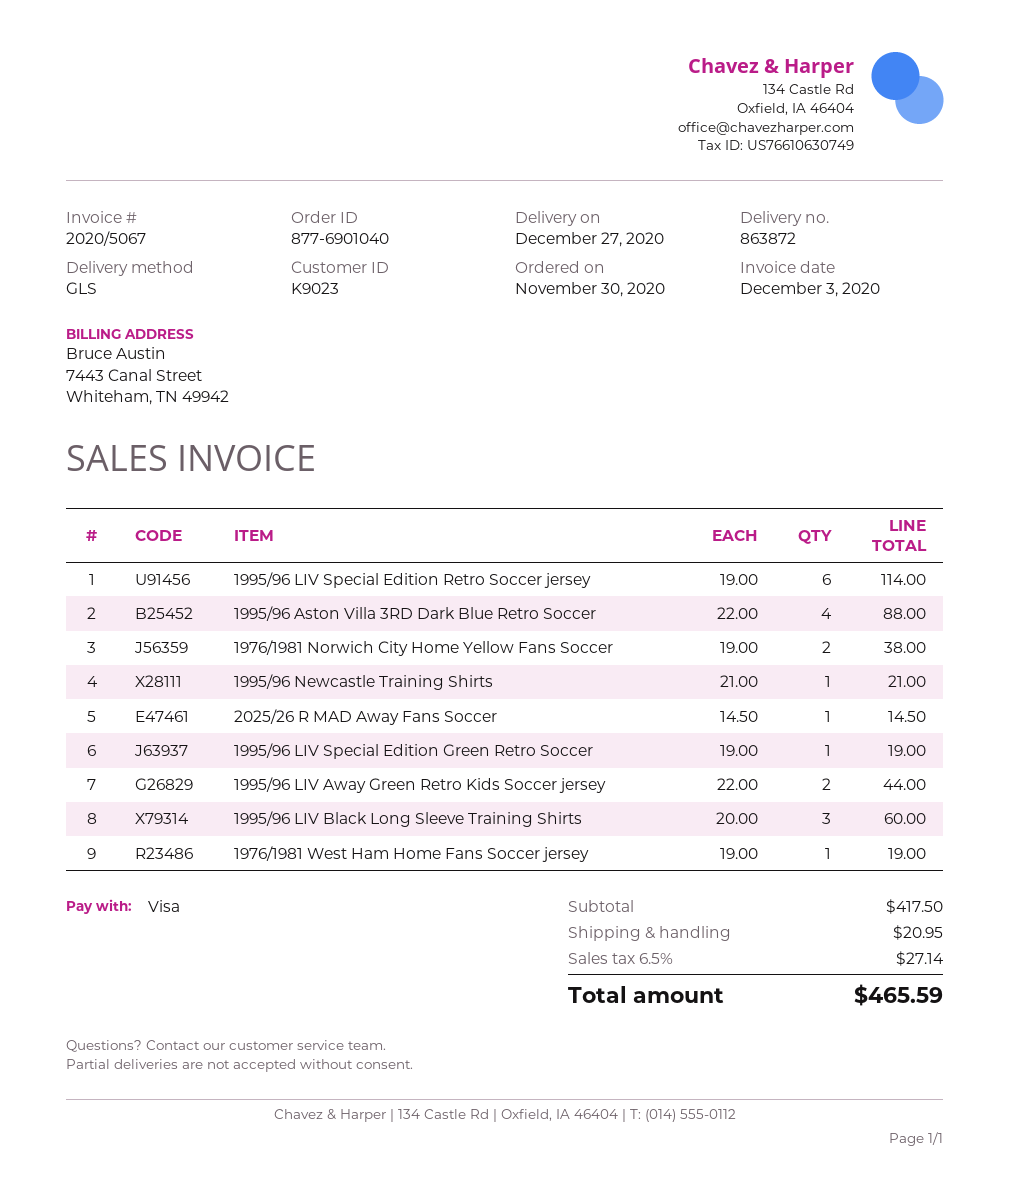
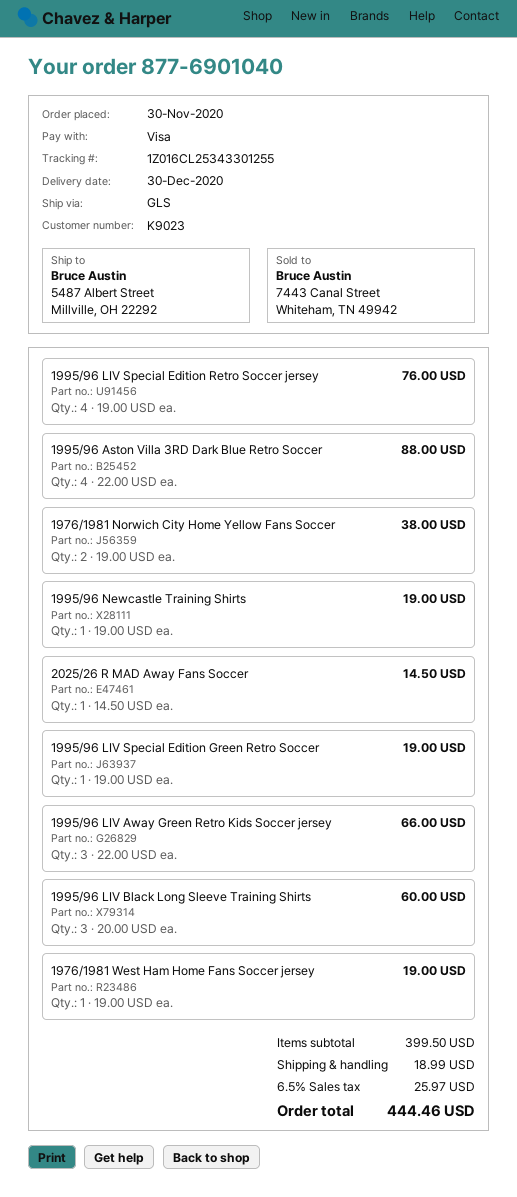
delivery date: 2020-12-27 -> 2020-12-30
1995/96 LIV Special Edition Retro Soccer jersey: 6 x 19.00 = 114.00 -> 4 x 19.00 = 76.00
1995/96 Newcastle Training Shirts: 1 x 21.00 = 21.00 -> 1 x 19.00 = 19.00
1995/96 LIV Away Green Retro Kids Soccer jersey: 2 x 22.00 = 44.00 -> 3 x 22.00 = 66.00
subtotal: 417.50 -> 399.50
shipping: 20.95 -> 18.99
tax: 6.5% = 27.14 -> 6.5% = 25.97
total: 465.59 -> 444.46

